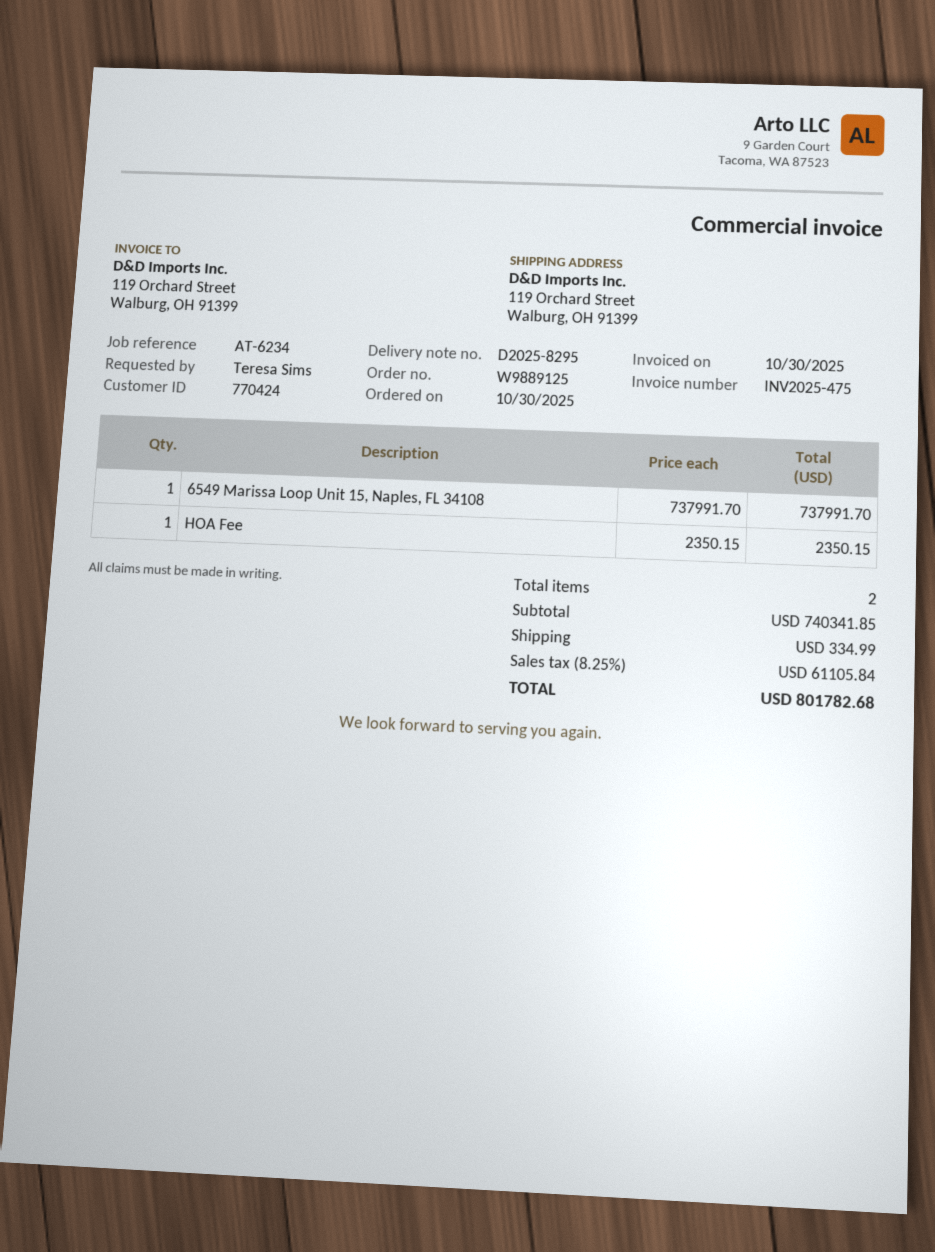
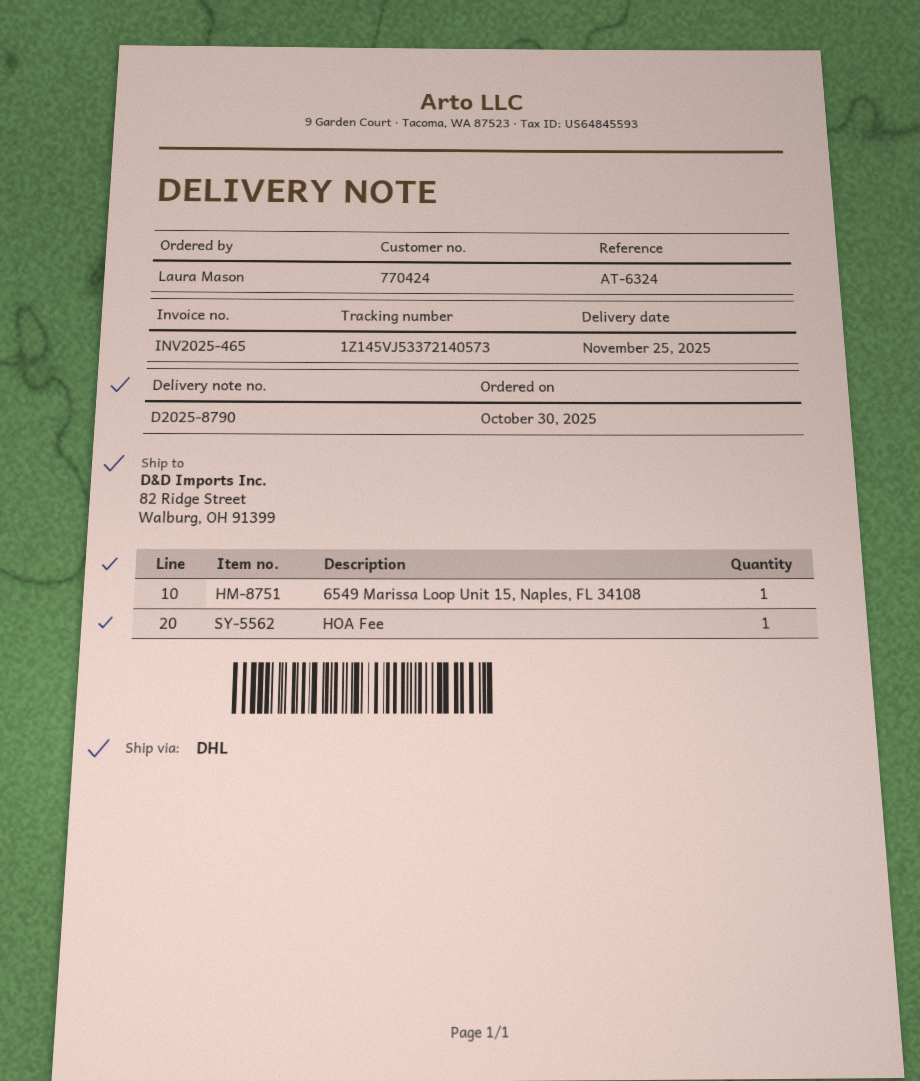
delivery note number: D2025-8295 -> D2025-8790
invoice number: INV2025-475 -> INV2025-465
reference: AT-6234 -> AT-6324
ordered by: Teresa Sims -> Laura Mason
ship to: 119 Orchard Street, Walburg, OH 91399 -> 82 Ridge Street, Walburg, OH 91399

